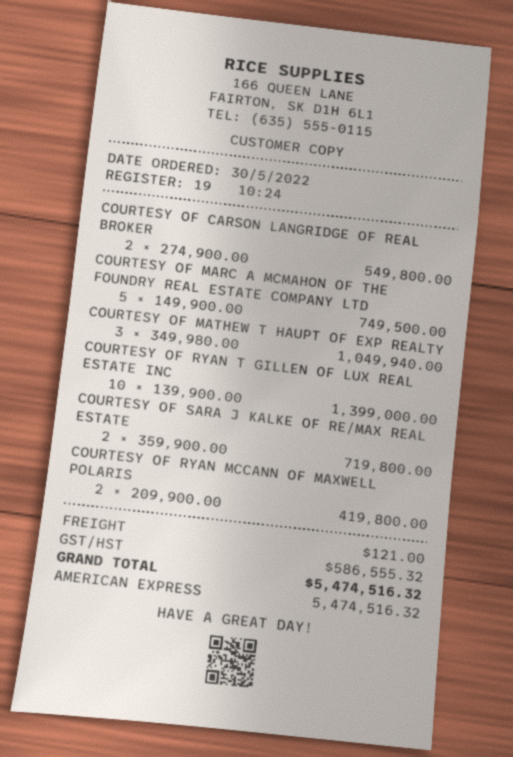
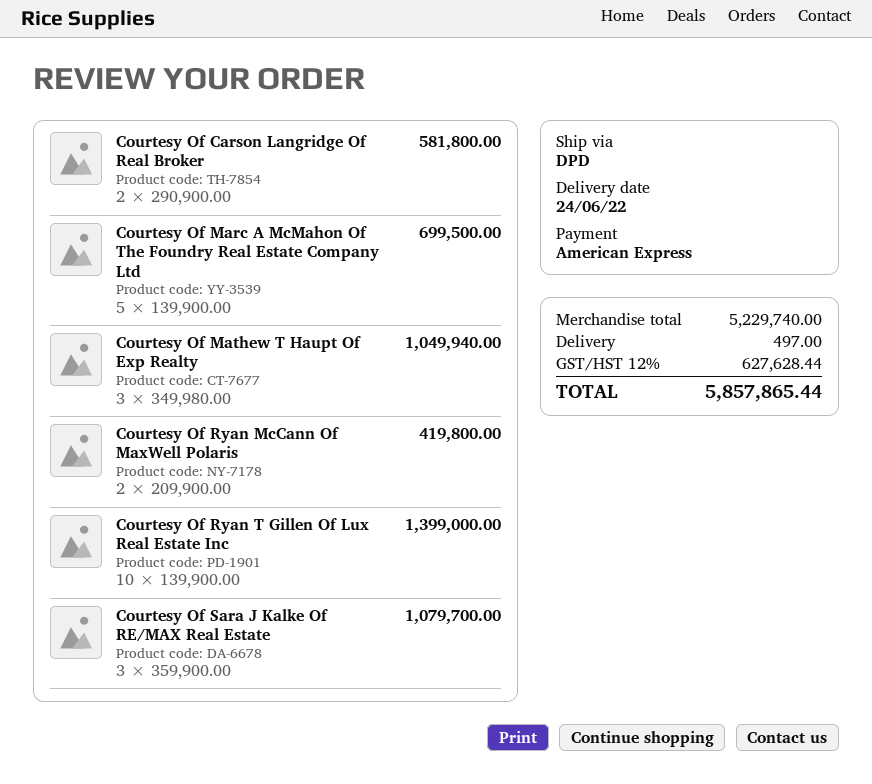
COURTESY OF CARSON LANGRIDGE OF REAL BROKER: 2 x 274900.00 = 549800.00 -> 2 x 290900.00 = 581800.00
COURTESY OF MARC A MCMAHON OF THE FOUNDRY REAL ESTATE COMPANY LTD: 5 x 149900.00 = 749500.00 -> 5 x 139900.00 = 699500.00
COURTESY OF SARA J KALKE OF RE/MAX REAL ESTATE: 2 x 359900.00 = 719800.00 -> 3 x 359900.00 = 1079700.00
shipping: 121.00 -> 497.00
tax: 586555.32 -> 627628.44
total: 5474516.32 -> 5857865.44

